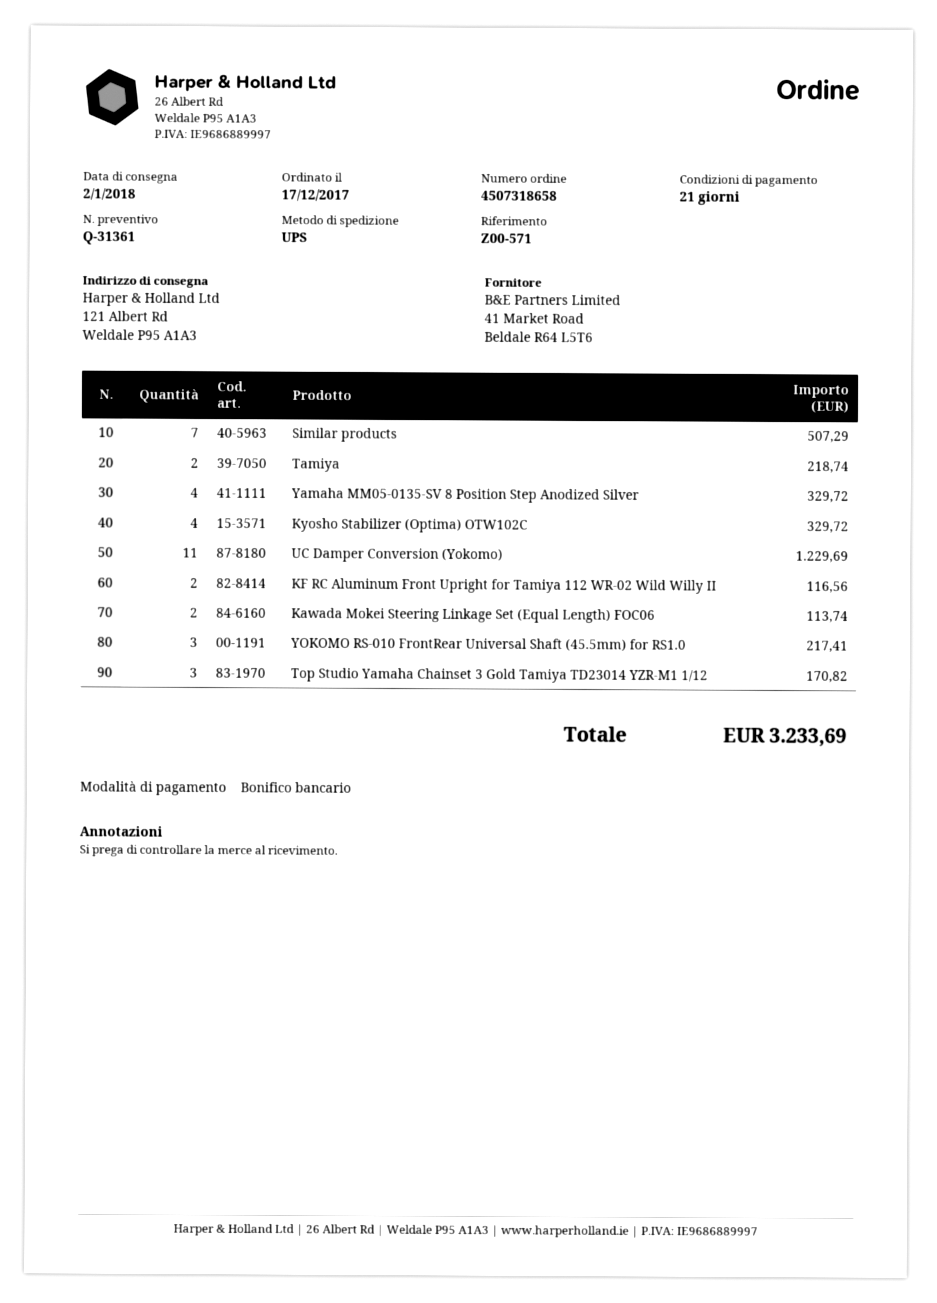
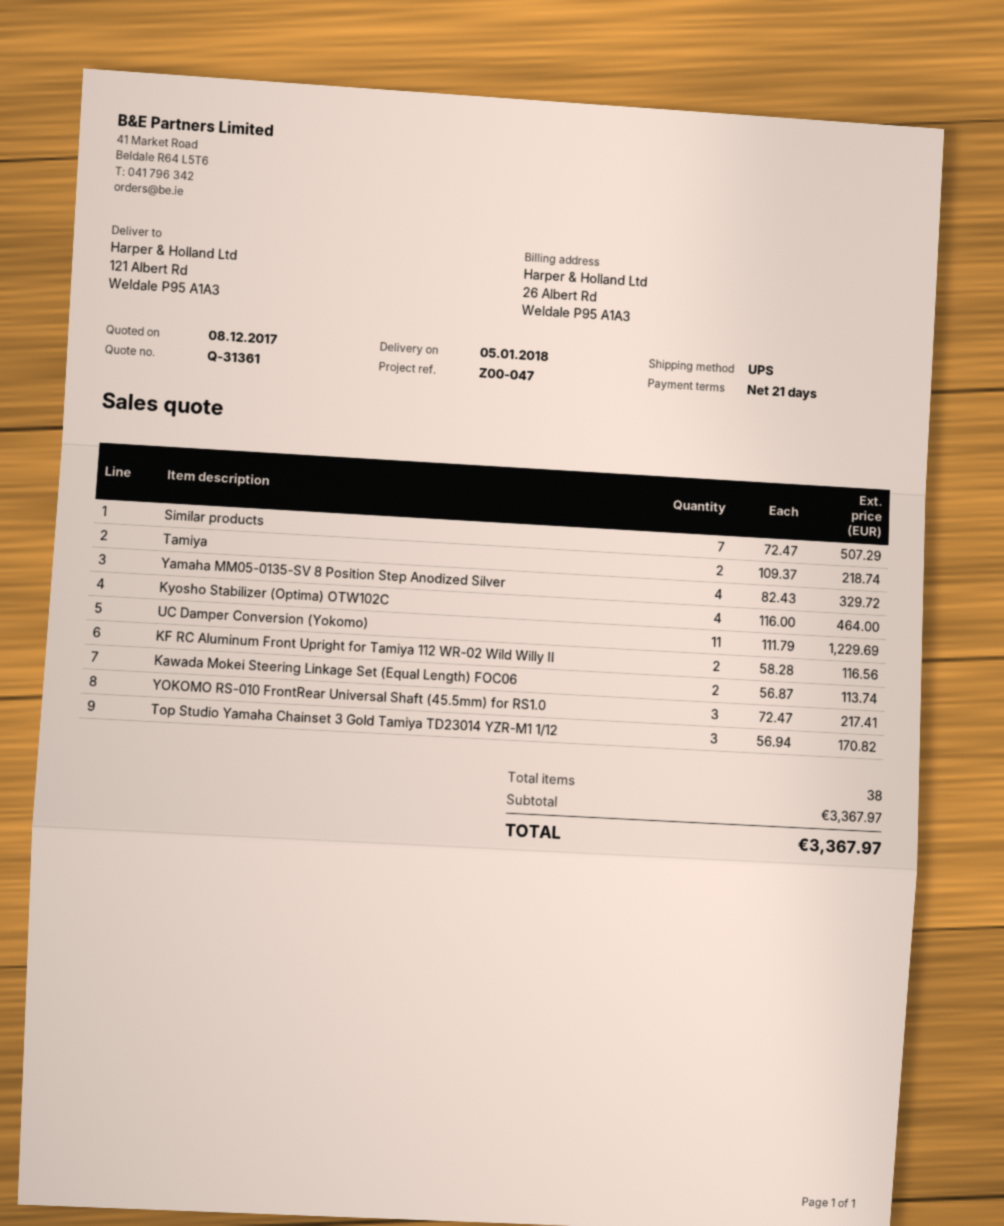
delivery date: 2018-01-02 -> 2018-01-05
reference: Z00-571 -> Z00-047
Kyosho Stabilizer (Optima) OTW102C: 4 for 329.72 -> 4 for 464.00
total: 3233.69 -> 3367.97

